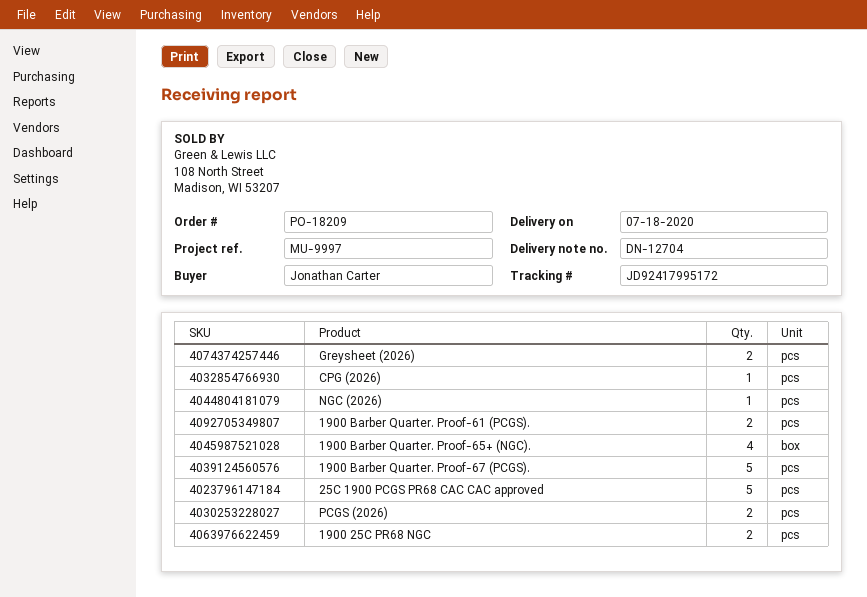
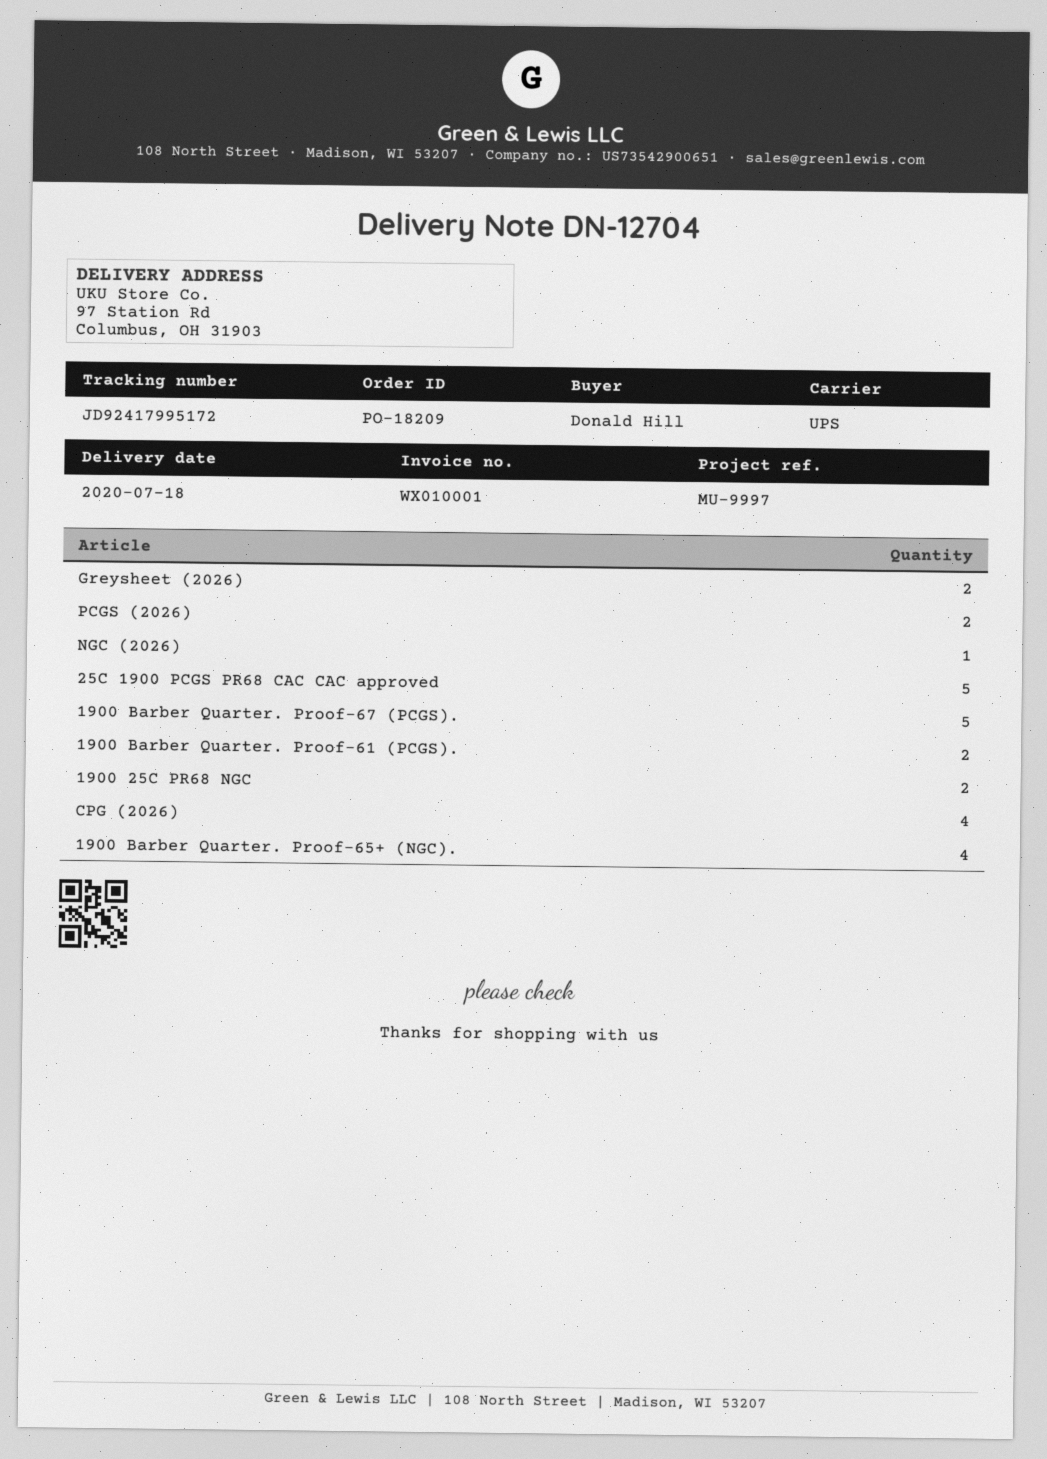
ordered by: Jonathan Carter -> Donald Hill
CPG (2026): 1 -> 4

